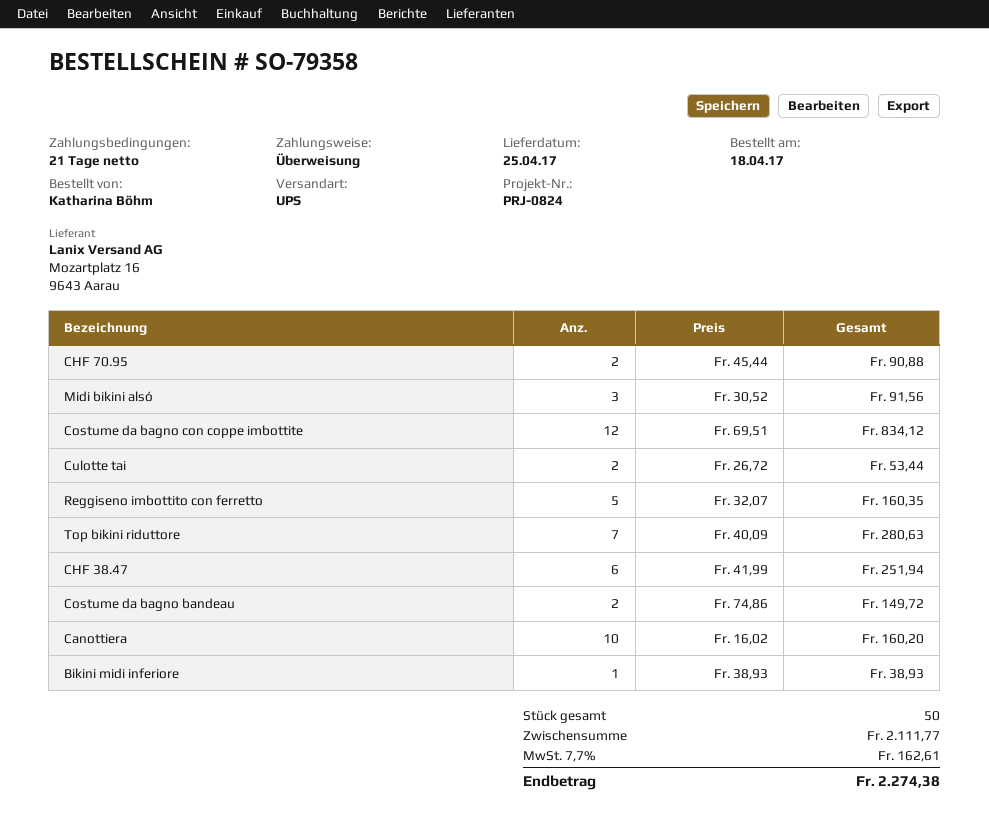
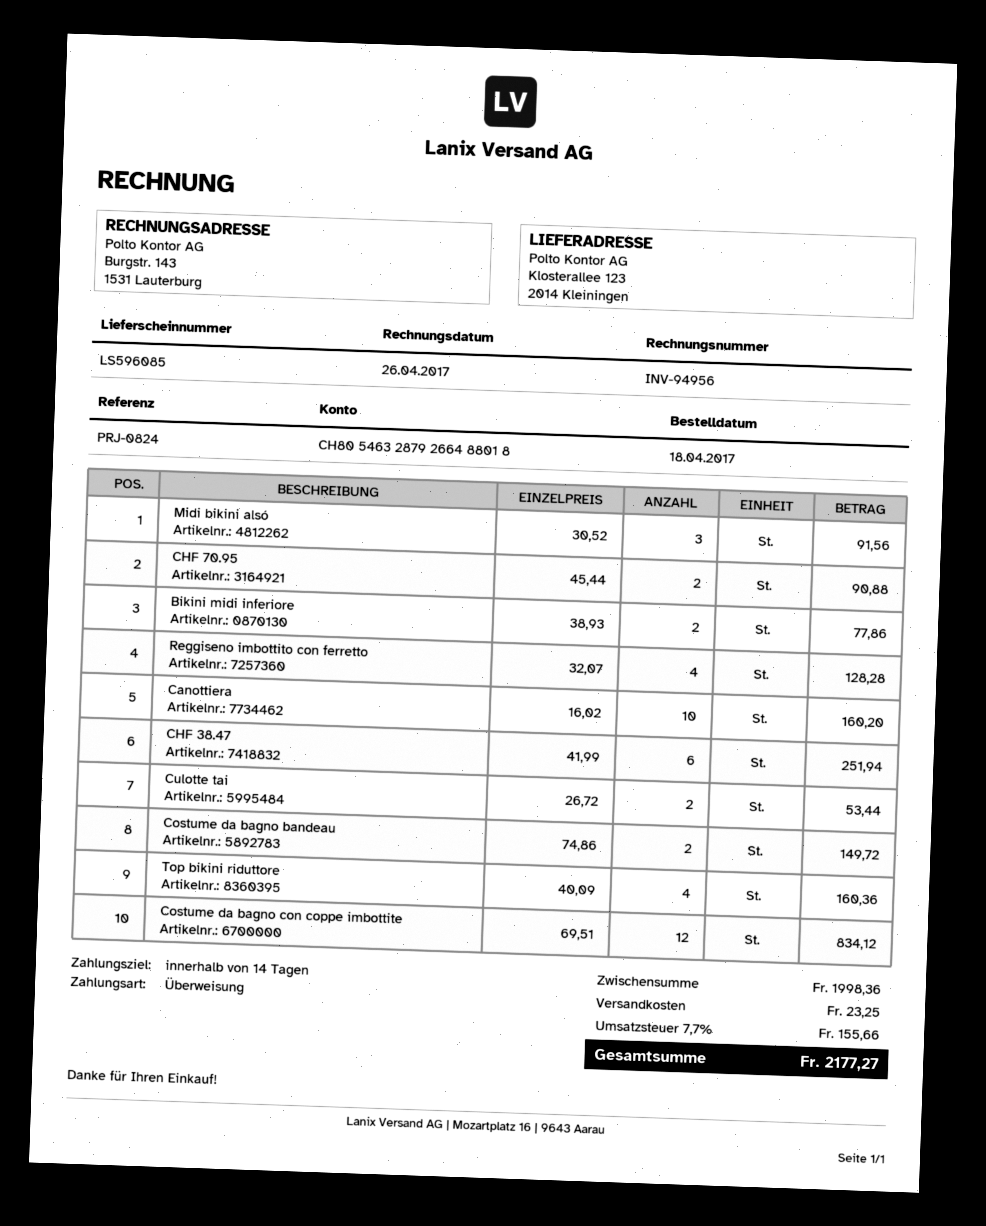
payment terms: 21 days -> 14 days
Reggiseno imbottito con ferretto: 5 x 32.07 = 160.35 -> 4 x 32.07 = 128.28
Top bikini riduttore: 7 x 40.09 = 280.63 -> 4 x 40.09 = 160.36
Bikini midi inferiore: 1 x 38.93 = 38.93 -> 2 x 38.93 = 77.86
subtotal: 2111.77 -> 1998.36
shipping: none -> 23.25
tax: 7.7% = 162.61 -> 7.7% = 155.66
total: 2274.38 -> 2177.27

